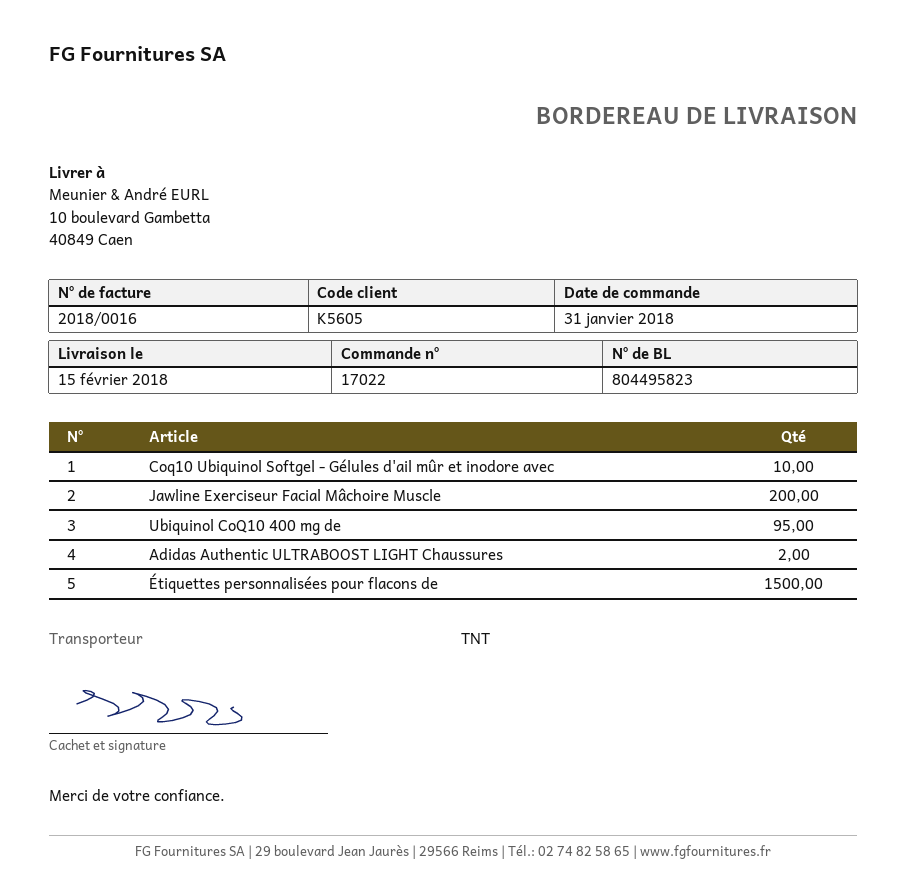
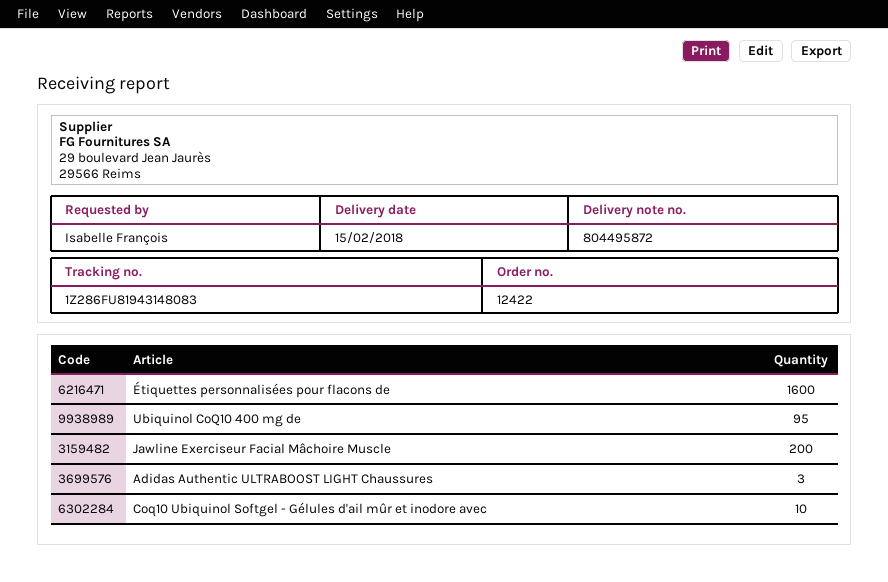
order number: 17022 -> 12422
delivery note number: 804495823 -> 804495872
Adidas Authentic ULTRABOOST LIGHT Chaussures: 2 -> 3
Étiquettes personnalisées pour flacons de: 1500 -> 1600

